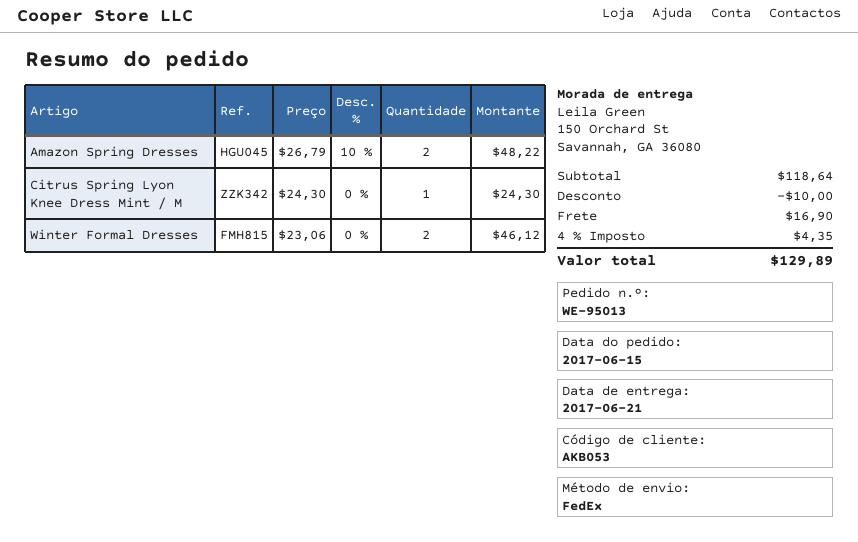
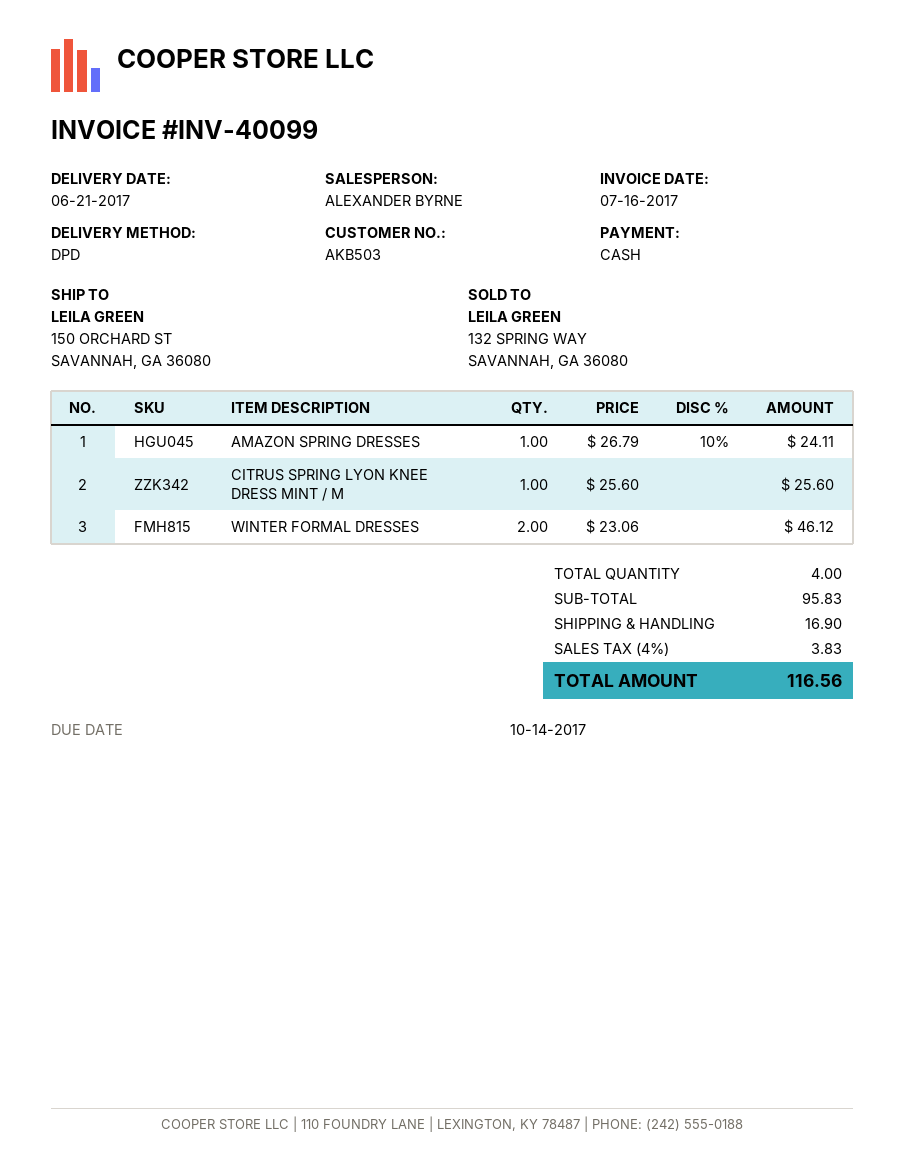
customer number: AKB053 -> AKB503
shipping method: FedEx -> DPD
Amazon Spring Dresses: 2 x 26.79 - 10% = 48.22 -> 1 x 26.79 - 10% = 24.11
Citrus Spring Lyon Knee Dress Mint / M: 1 x 24.30 = 24.30 -> 1 x 25.60 = 25.60
subtotal: 118.64 -> 95.83
discount: 10.00 -> none
tax: 4% = 4.35 -> 4% = 3.83
total: 129.89 -> 116.56

